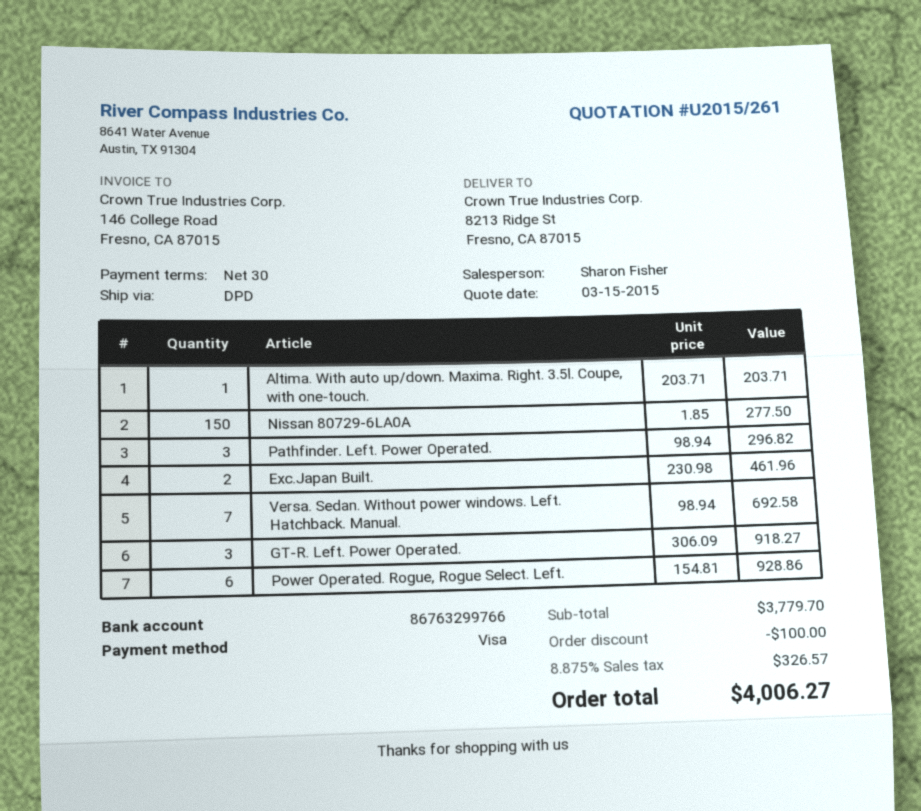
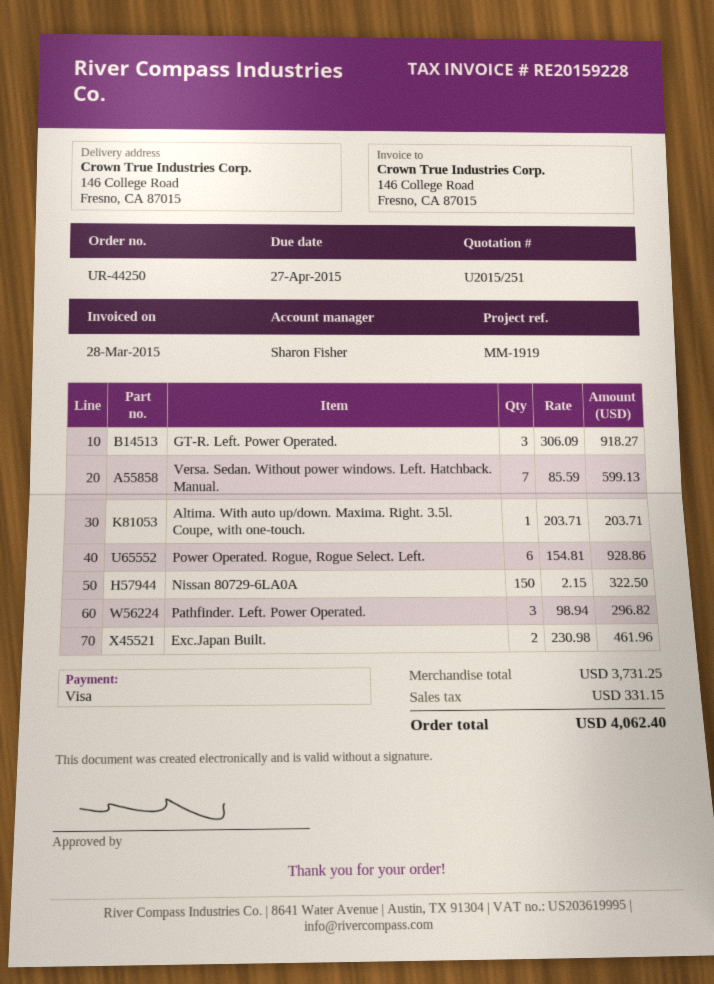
quote number: U2015/261 -> U2015/251
ship to: 8213 Ridge St, Fresno, CA 87015 -> 146 College Road, Fresno, CA 87015
Nissan 80729-6LA0A: 150 x 1.85 = 277.50 -> 150 x 2.15 = 322.50
Versa. Sedan. Without power windows. Left. Hatchback. Manual.: 7 x 98.94 = 692.58 -> 7 x 85.59 = 599.13
subtotal: 3779.70 -> 3731.25
discount: 100.00 -> none
tax: 326.57 -> 331.15
total: 4006.27 -> 4062.40

